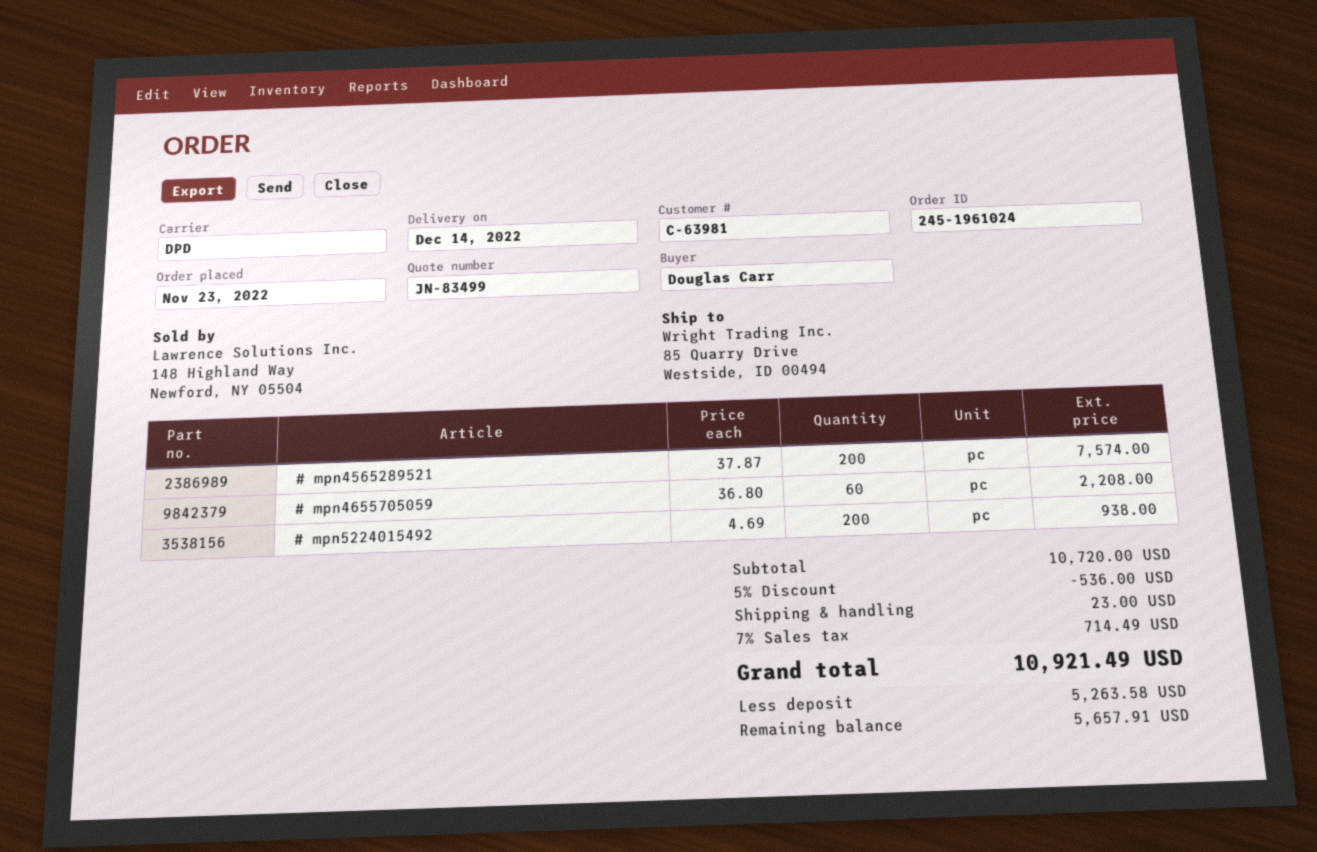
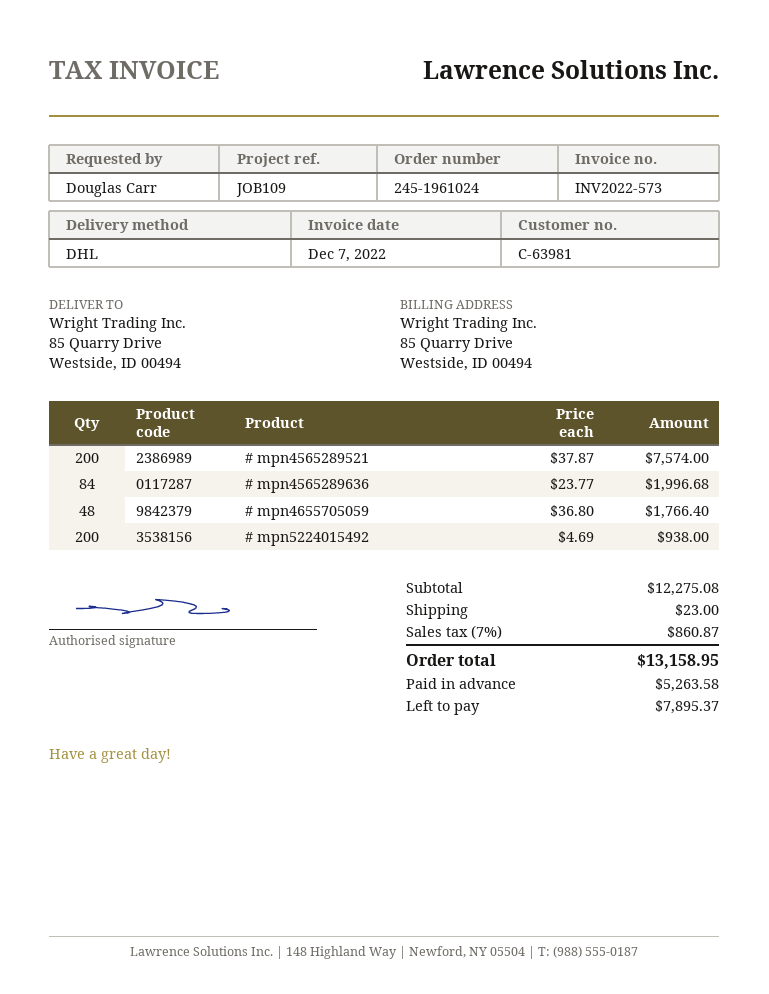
shipping method: DPD -> DHL
# mpn4655705059: 60 x 36.80 = 2208.00 -> 48 x 36.80 = 1766.40
# mpn4565289636: none -> 84 x 23.77 = 1996.68
subtotal: 10720.00 -> 12275.08
discount: 5% = 536.00 -> none
tax: 7% = 714.49 -> 7% = 860.87
total: 10921.49 -> 13158.95
balance: 5657.91 -> 7895.37

